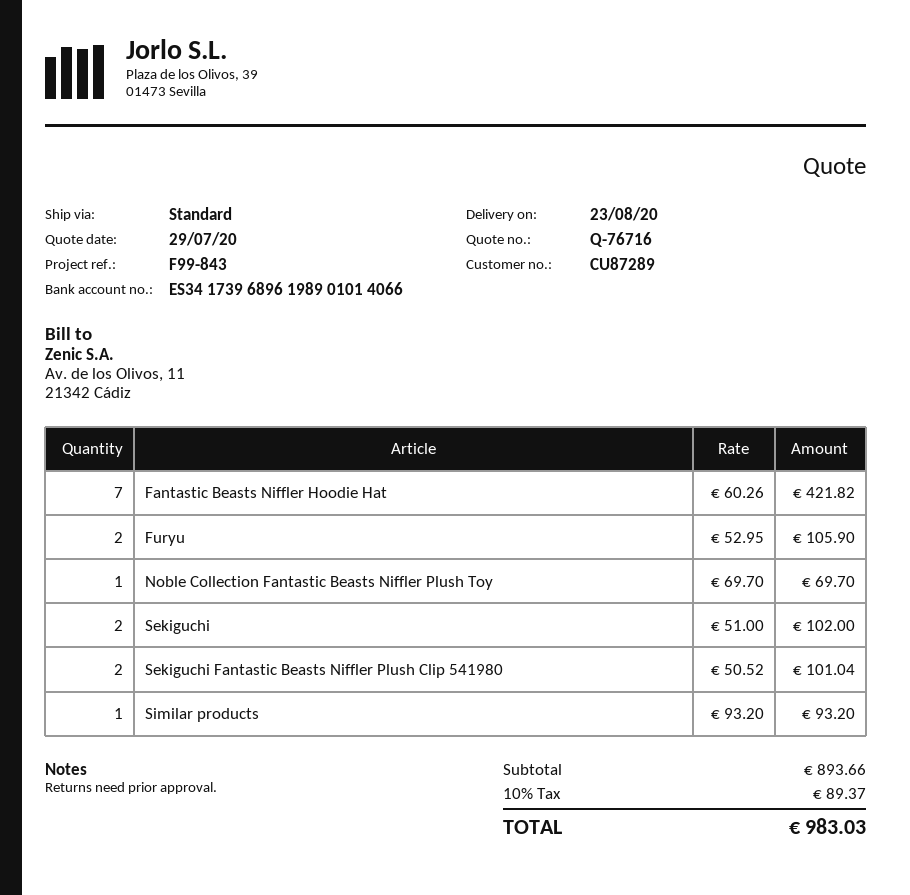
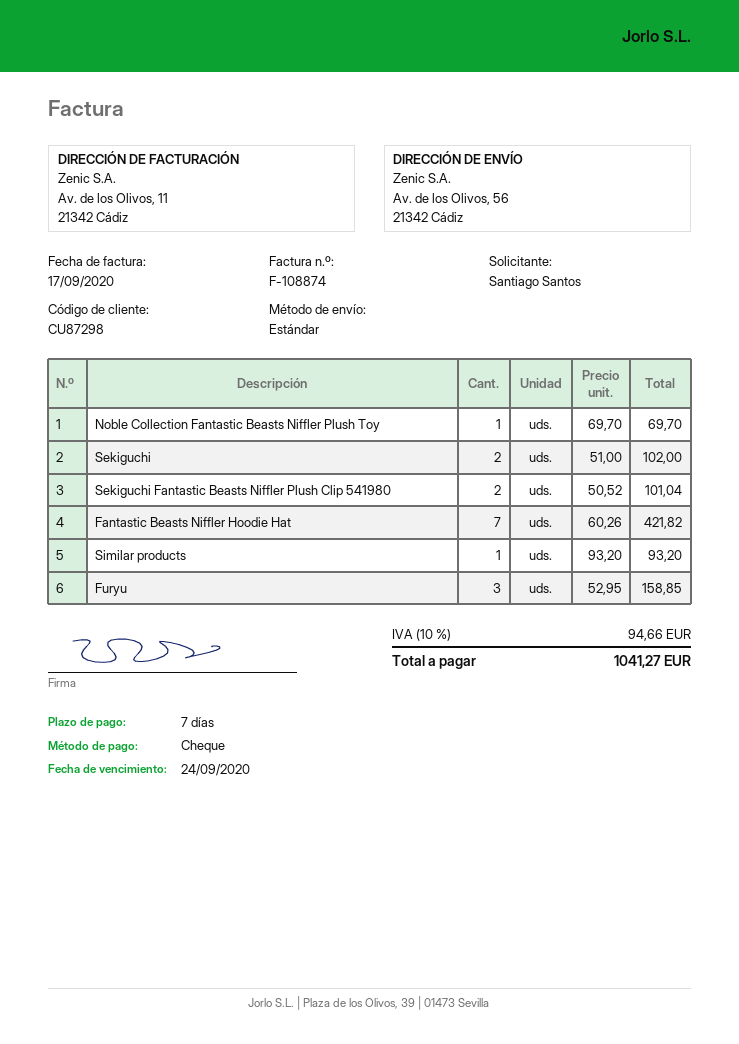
customer number: CU87289 -> CU87298
Furyu: 2 x 52.95 = 105.90 -> 3 x 52.95 = 158.85
tax: 10% = 89.37 -> 10% = 94.66
total: 983.03 -> 1041.27

